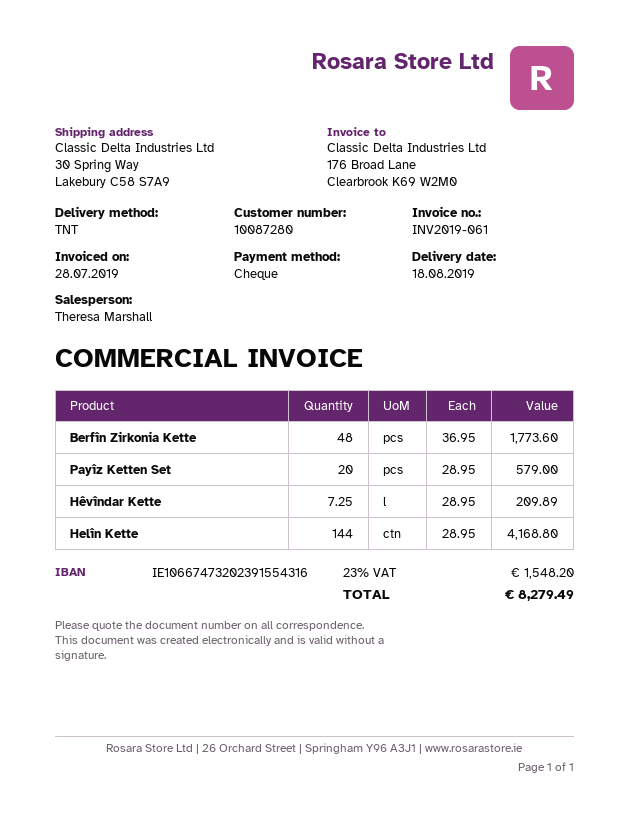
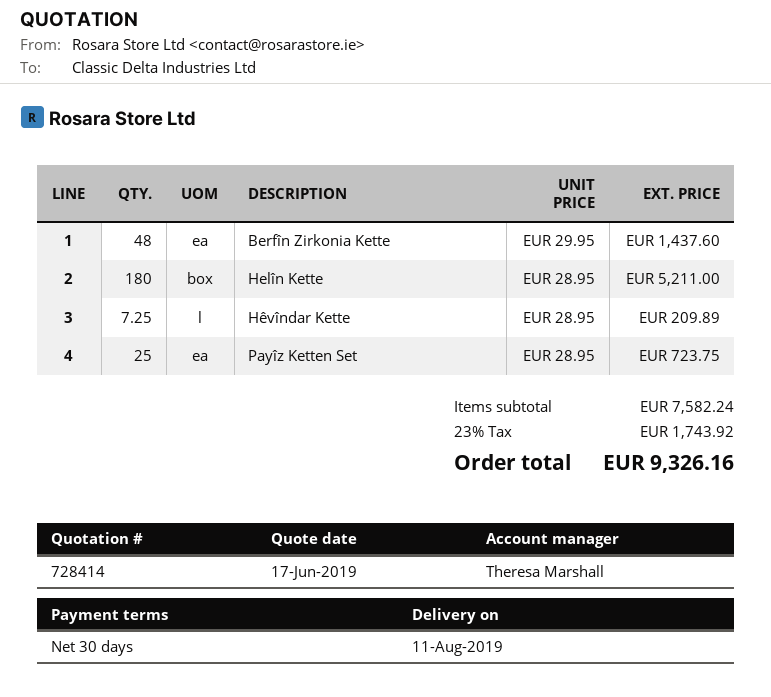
delivery date: 2019-08-18 -> 2019-08-11
Berfîn Zirkonia Kette: 48 x 36.95 = 1773.60 -> 48 x 29.95 = 1437.60
Payîz Ketten Set: 20 x 28.95 = 579.00 -> 25 x 28.95 = 723.75
Helîn Kette: 144 x 28.95 = 4168.80 -> 180 x 28.95 = 5211.00
tax: 23% = 1548.20 -> 23% = 1743.92
total: 8279.49 -> 9326.16

